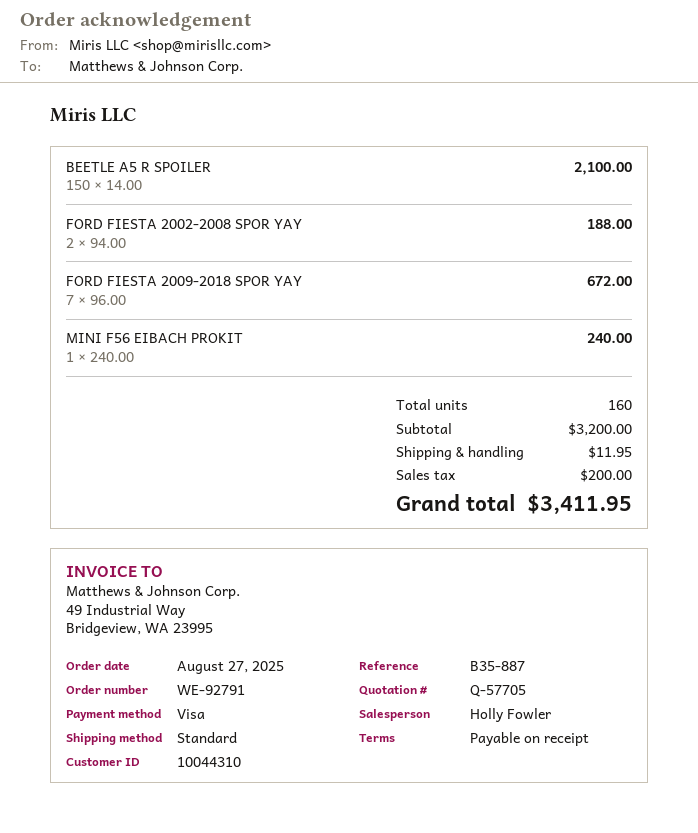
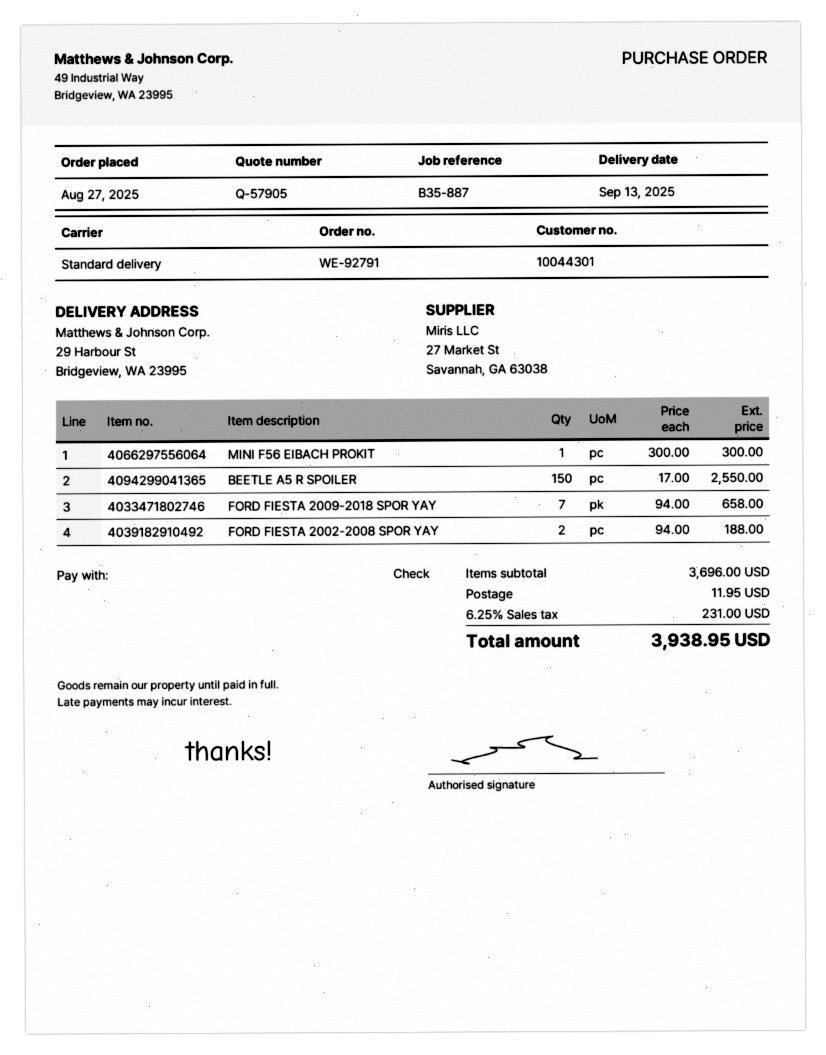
quote number: Q-57705 -> Q-57905
customer number: 10044310 -> 10044301
payment method: Visa -> cheque
BEETLE A5 R SPOILER: 150 x 14.00 = 2100.00 -> 150 x 17.00 = 2550.00
FORD FIESTA 2009-2018 SPOR YAY: 7 x 96.00 = 672.00 -> 7 x 94.00 = 658.00
MINI F56 EIBACH PROKIT: 1 x 240.00 = 240.00 -> 1 x 300.00 = 300.00
subtotal: 3200.00 -> 3696.00
tax: 200.00 -> 231.00
total: 3411.95 -> 3938.95

